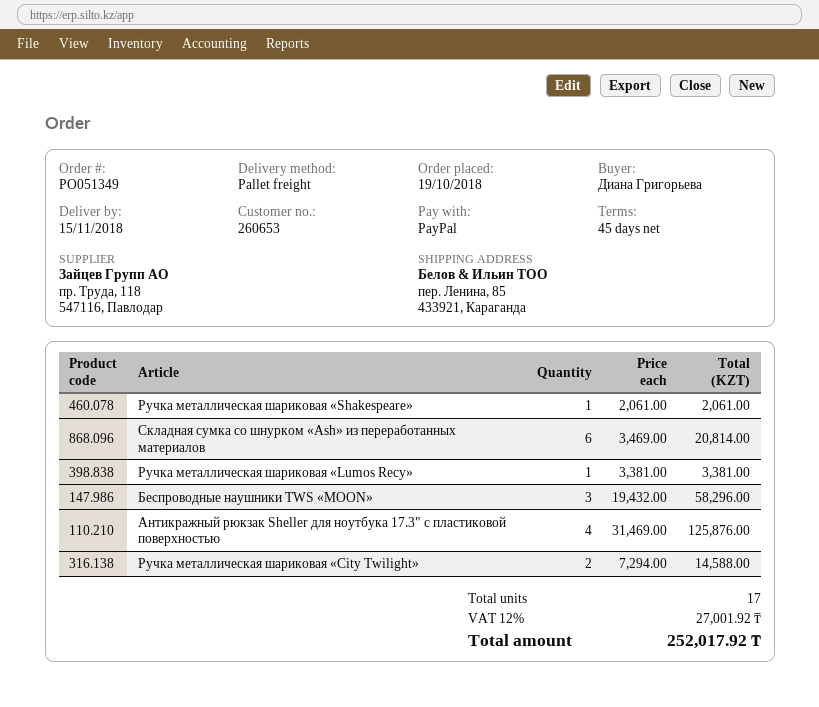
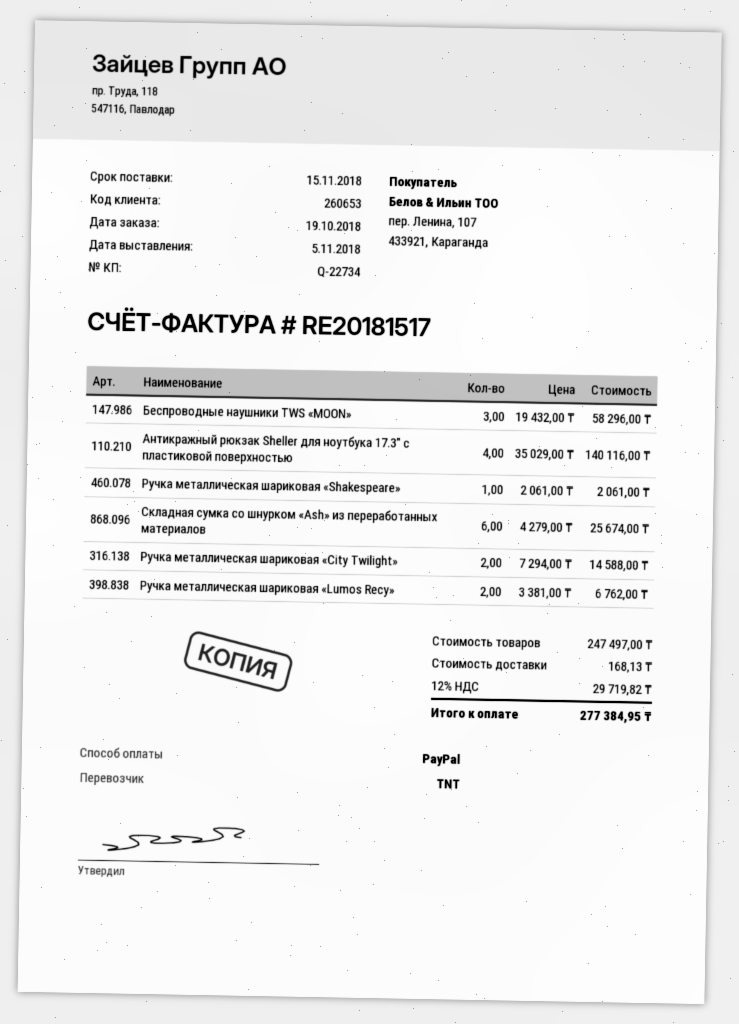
shipping method: pallet freight -> TNT
Складная сумка со шнурком «Ash» из переработанных материалов: 6 x 3469.00 = 20814.00 -> 6 x 4279.00 = 25674.00
Ручка металлическая шариковая «Lumos Recy»: 1 x 3381.00 = 3381.00 -> 2 x 3381.00 = 6762.00
Антикражный рюкзак Sheller для ноутбука 17.3" с пластиковой поверхностью: 4 x 31469.00 = 125876.00 -> 4 x 35029.00 = 140116.00
shipping: none -> 168.13
tax: 12% = 27001.92 -> 12% = 29719.82
total: 252017.92 -> 277384.95

